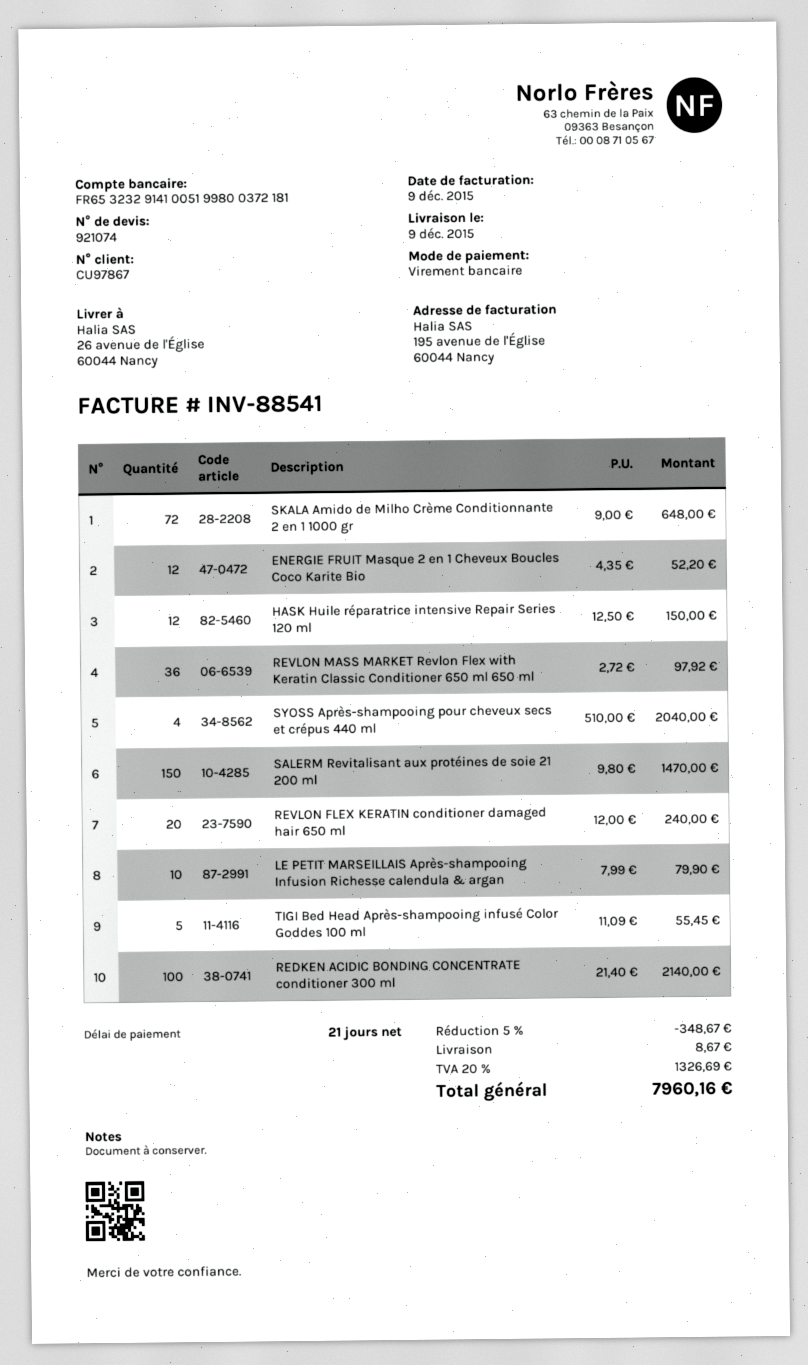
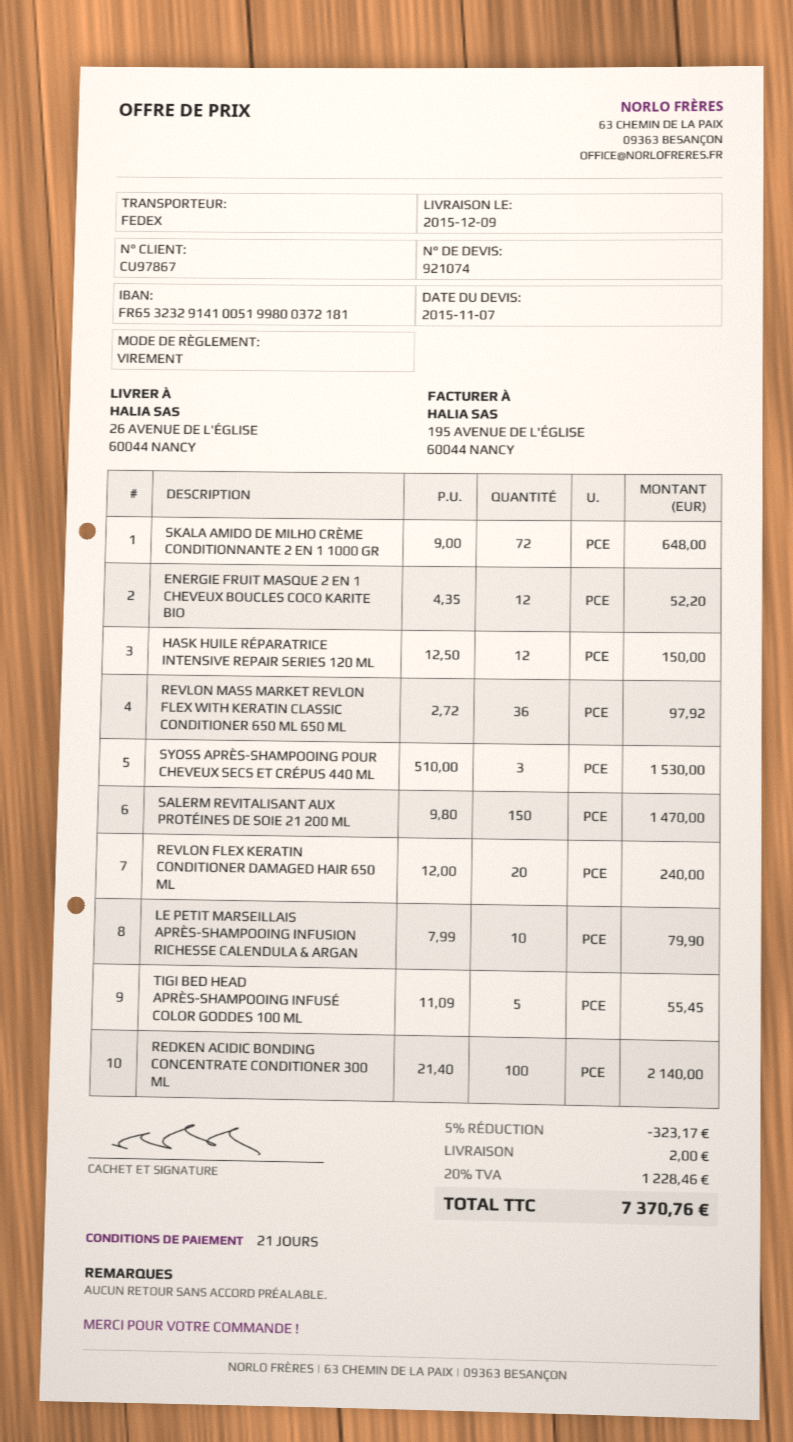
SYOSS Après-shampooing pour cheveux secs et crépus 440 ml: 4 x 510.00 = 2040.00 -> 3 x 510.00 = 1530.00
discount: 5% = 348.67 -> 5% = 323.17
shipping: 8.67 -> 2.00
tax: 20% = 1326.69 -> 20% = 1228.46
total: 7960.16 -> 7370.76

